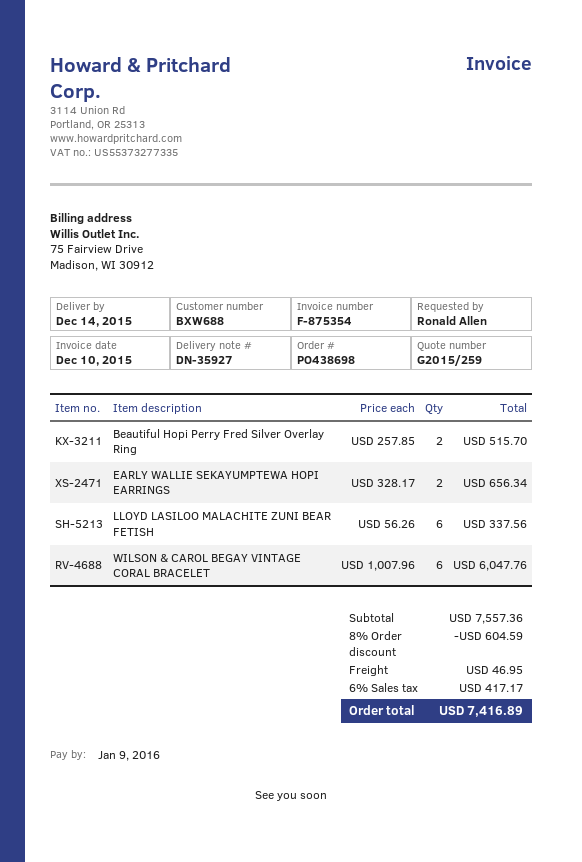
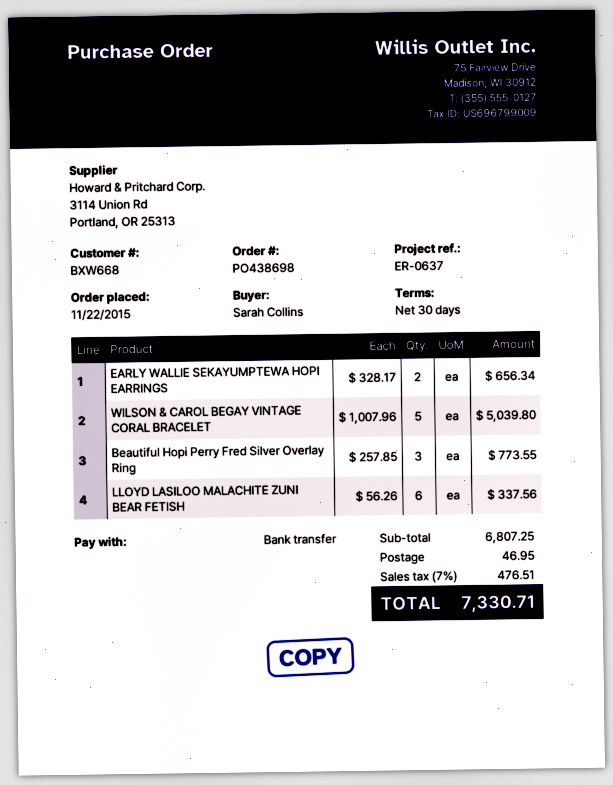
customer number: BXW688 -> BXW668
ordered by: Ronald Allen -> Sarah Collins
Beautiful Hopi Perry Fred Silver Overlay Ring: 2 x 257.85 = 515.70 -> 3 x 257.85 = 773.55
WILSON & CAROL BEGAY VINTAGE CORAL BRACELET: 6 x 1007.96 = 6047.76 -> 5 x 1007.96 = 5039.80
subtotal: 7557.36 -> 6807.25
discount: 8% = 604.59 -> none
tax: 6% = 417.17 -> 7% = 476.51
total: 7416.89 -> 7330.71

